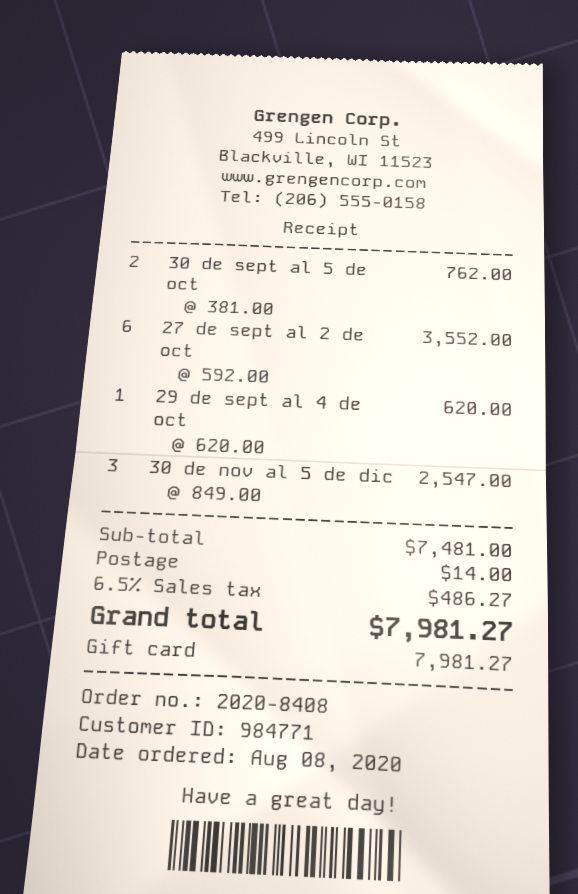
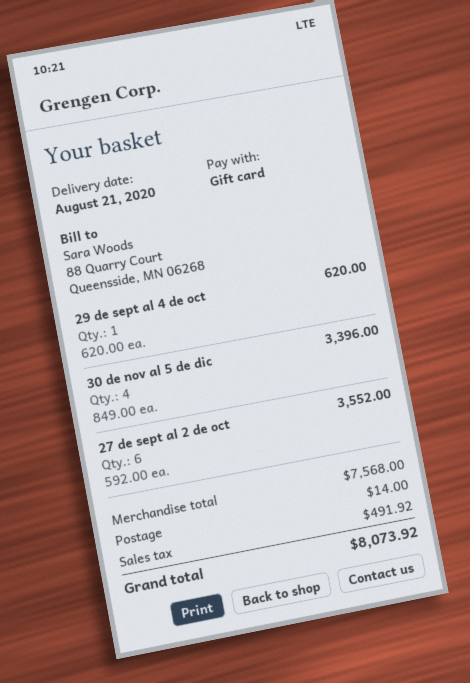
30 de sept al 5 de oct: 2 x 381.00 = 762.00 -> none
30 de nov al 5 de dic: 3 x 849.00 = 2547.00 -> 4 x 849.00 = 3396.00
subtotal: 7481.00 -> 7568.00
tax: 486.27 -> 491.92
total: 7981.27 -> 8073.92

